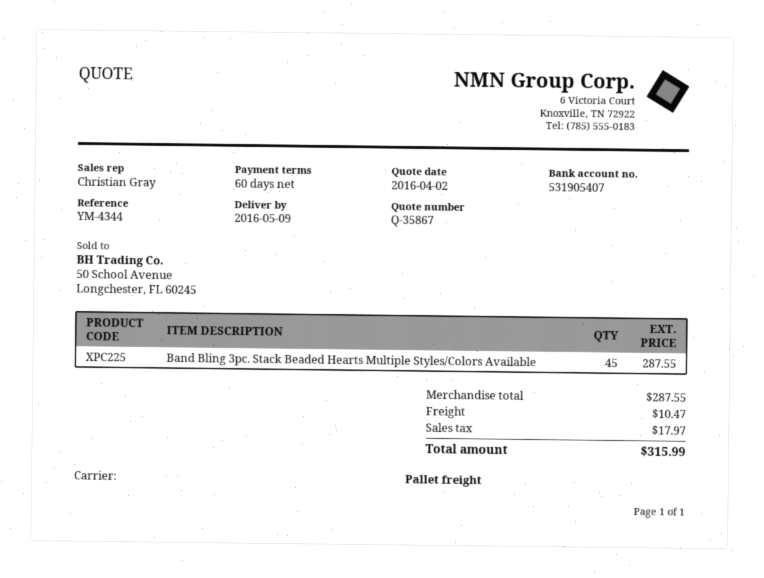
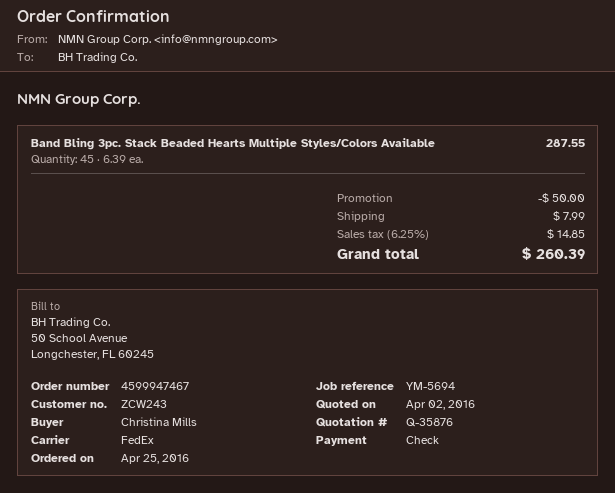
quote number: Q-35867 -> Q-35876
reference: YM-4344 -> YM-5694
shipping method: pallet freight -> FedEx
discount: none -> 50.00
shipping: 10.47 -> 7.99
tax: 17.97 -> 14.85
total: 315.99 -> 260.39

